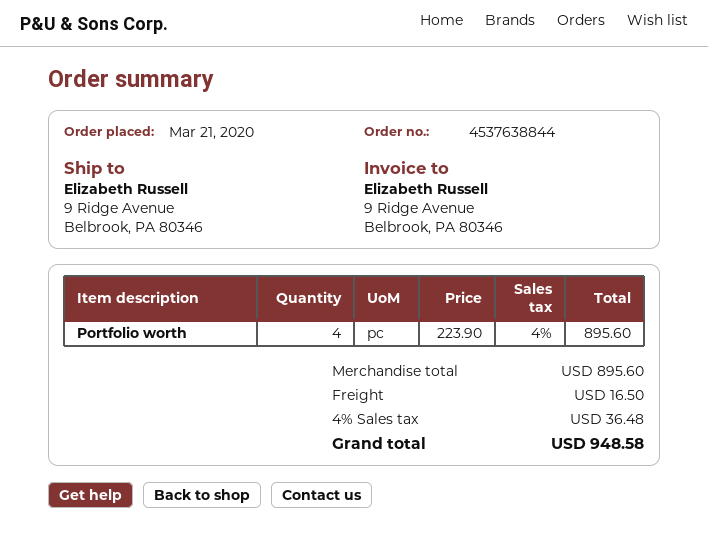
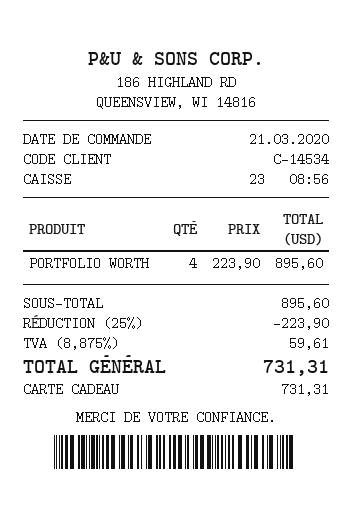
discount: none -> 25% = 223.90
shipping: 16.50 -> none
tax: 4% = 36.48 -> 8.875% = 59.61
total: 948.58 -> 731.31

